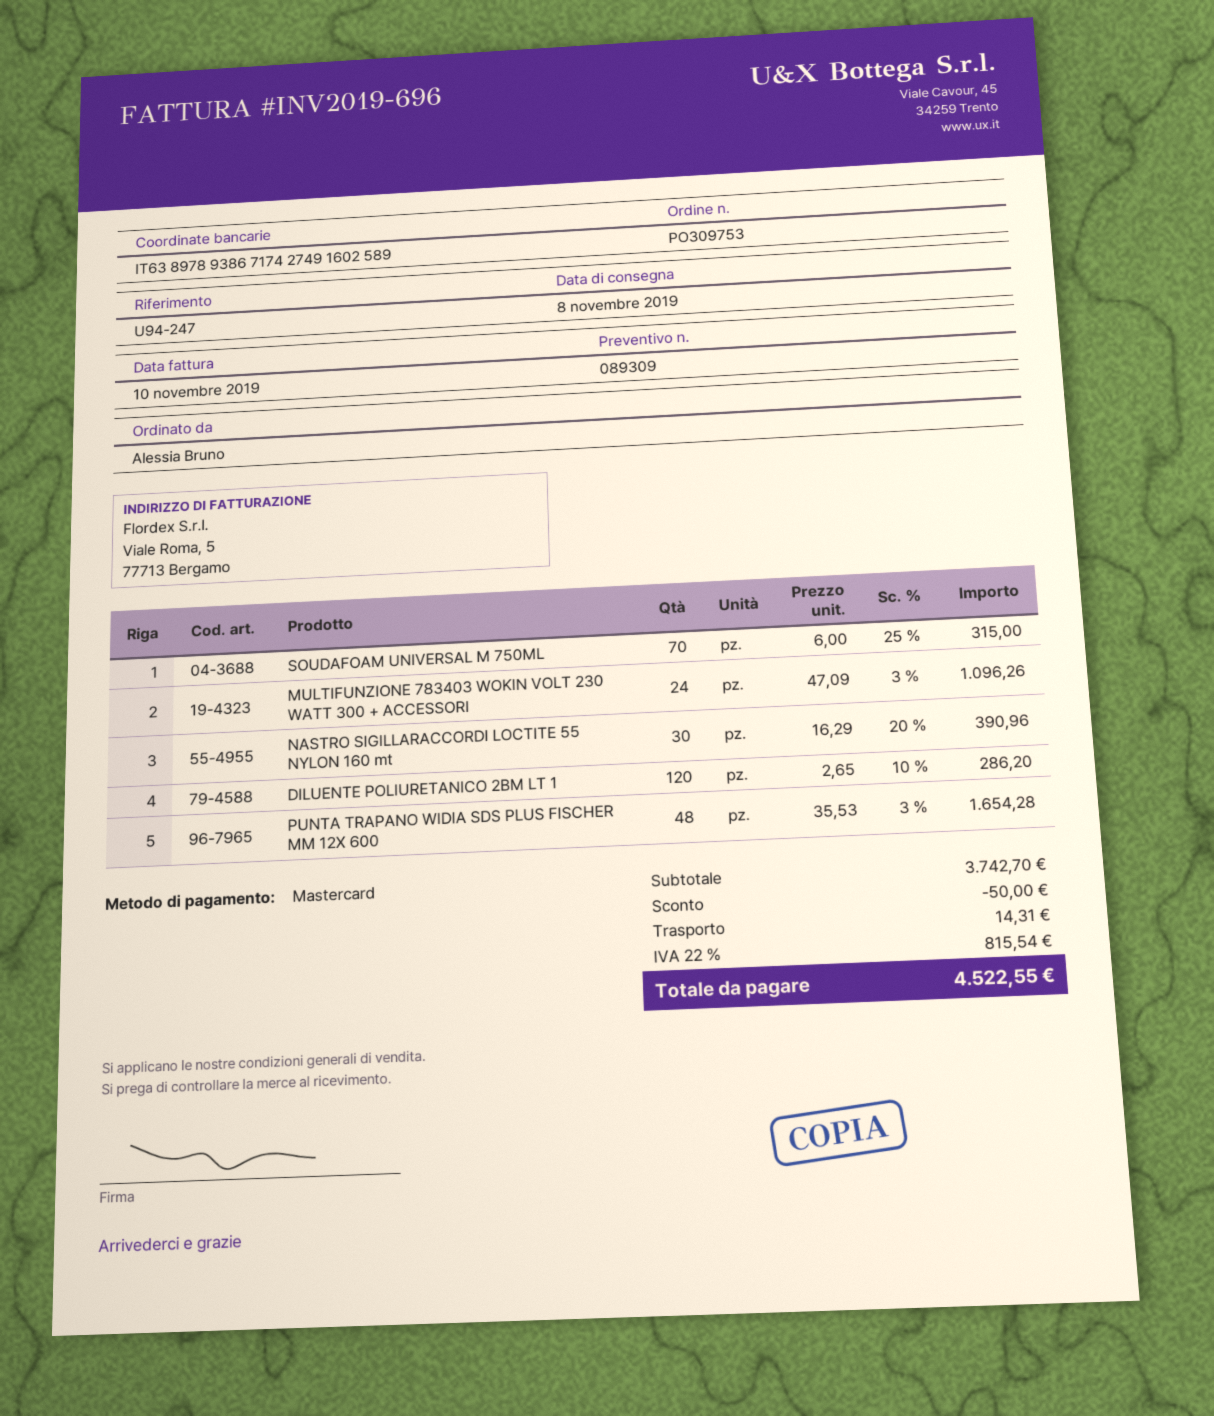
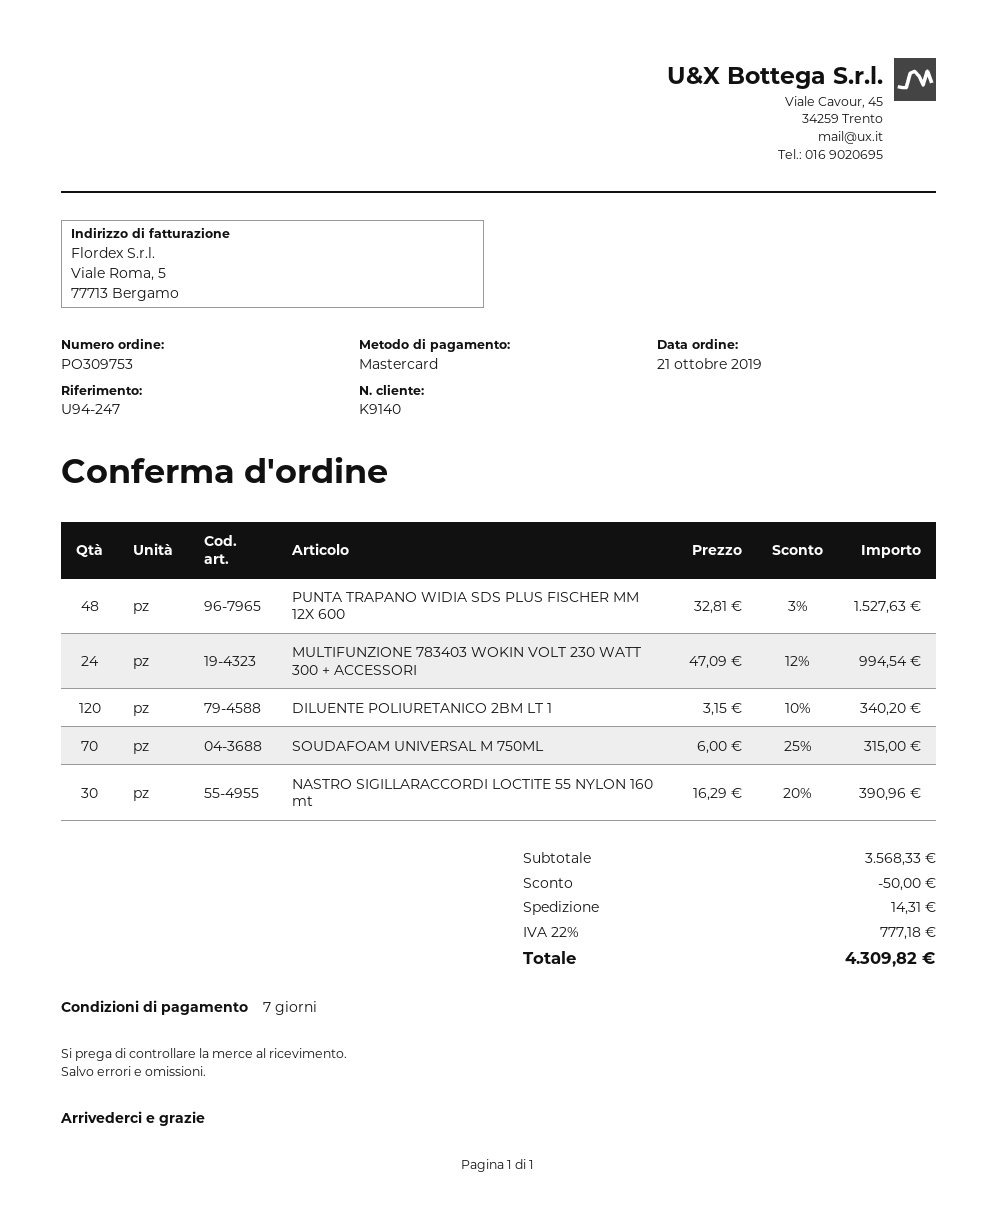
MULTIFUNZIONE 783403 WOKIN VOLT 230 WATT 300 + ACCESSORI: 24 x 47.09 - 3% = 1096.26 -> 24 x 47.09 - 12% = 994.54
DILUENTE POLIURETANICO 2BM LT 1: 120 x 2.65 - 10% = 286.20 -> 120 x 3.15 - 10% = 340.20
PUNTA TRAPANO WIDIA SDS PLUS FISCHER MM 12X 600: 48 x 35.53 - 3% = 1654.28 -> 48 x 32.81 - 3% = 1527.63
subtotal: 3742.70 -> 3568.33
tax: 22% = 815.54 -> 22% = 777.18
total: 4522.55 -> 4309.82

